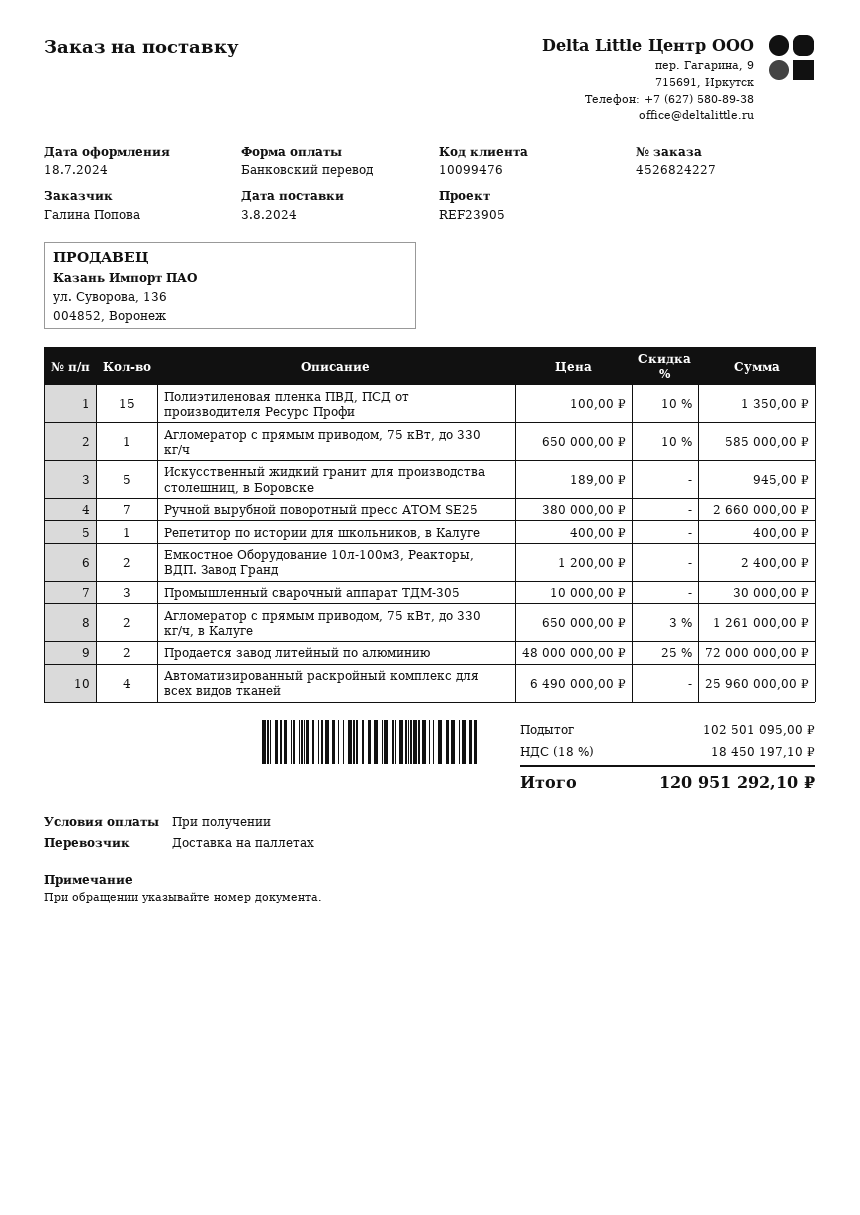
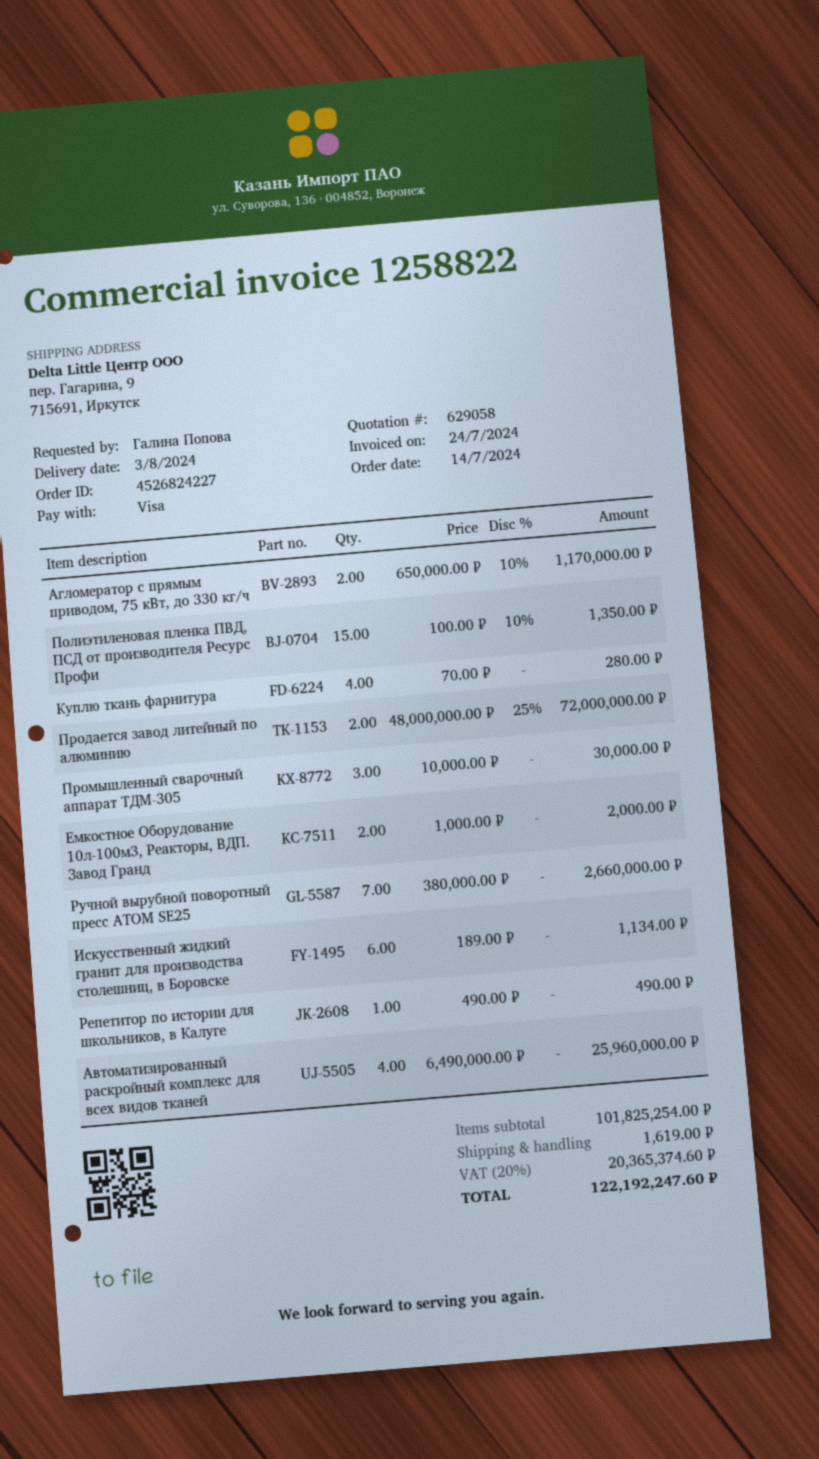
order date: 2024-07-18 -> 2024-07-14
payment method: bank transfer -> Visa
Агломератор с прямым приводом, 75 кВт, до 330 кг/ч: 1 x 650000.00 - 10% = 585000.00 -> 2 x 650000.00 - 10% = 1170000.00
Искусственный жидкий гранит для производства столешниц, в Боровске: 5 x 189.00 = 945.00 -> 6 x 189.00 = 1134.00
Репетитор по истории для школьников, в Калуге: 1 x 400.00 = 400.00 -> 1 x 490.00 = 490.00
Емкостное Оборудование 10л-100м3, Реакторы, ВДП. Завод Гранд: 2 x 1200.00 = 2400.00 -> 2 x 1000.00 = 2000.00
Агломератор с прямым приводом, 75 кВт, до 330 кг/ч, в Калуге: 2 x 650000.00 - 3% = 1261000.00 -> none
Куплю ткань фарнитура: none -> 4 x 70.00 = 280.00
subtotal: 102501095.00 -> 101825254.00
shipping: none -> 1619.00
tax: 18% = 18450197.10 -> 20% = 20365374.60
total: 120951292.10 -> 122192247.60

